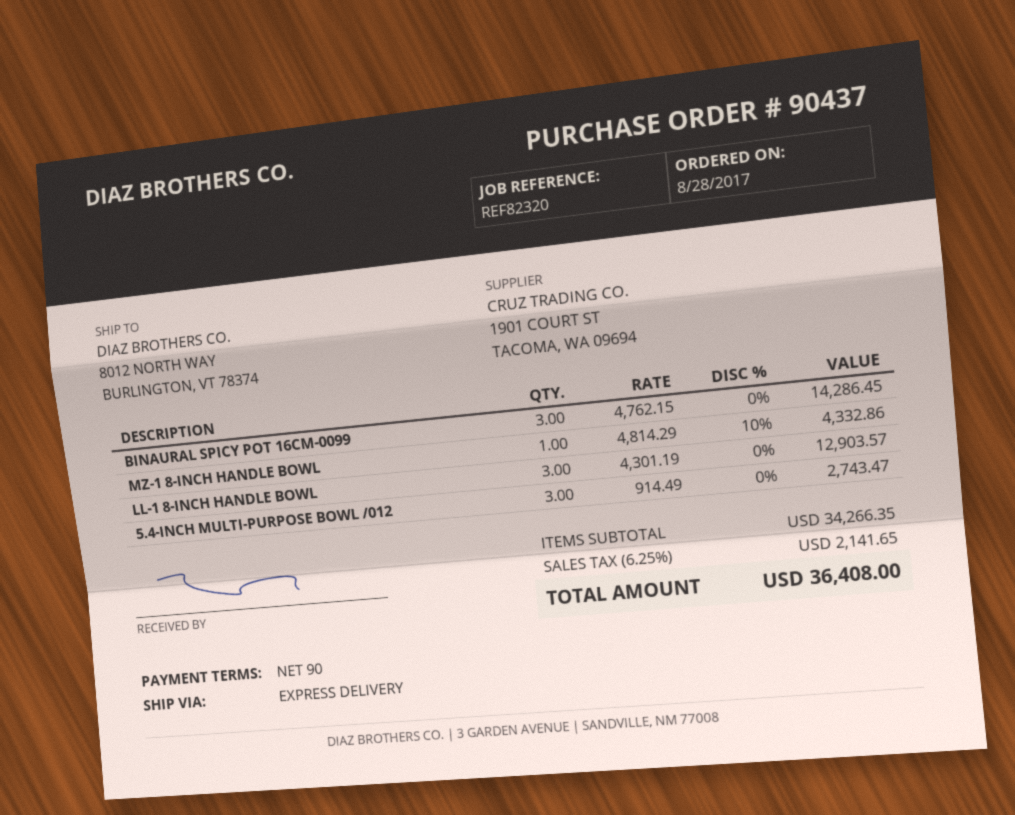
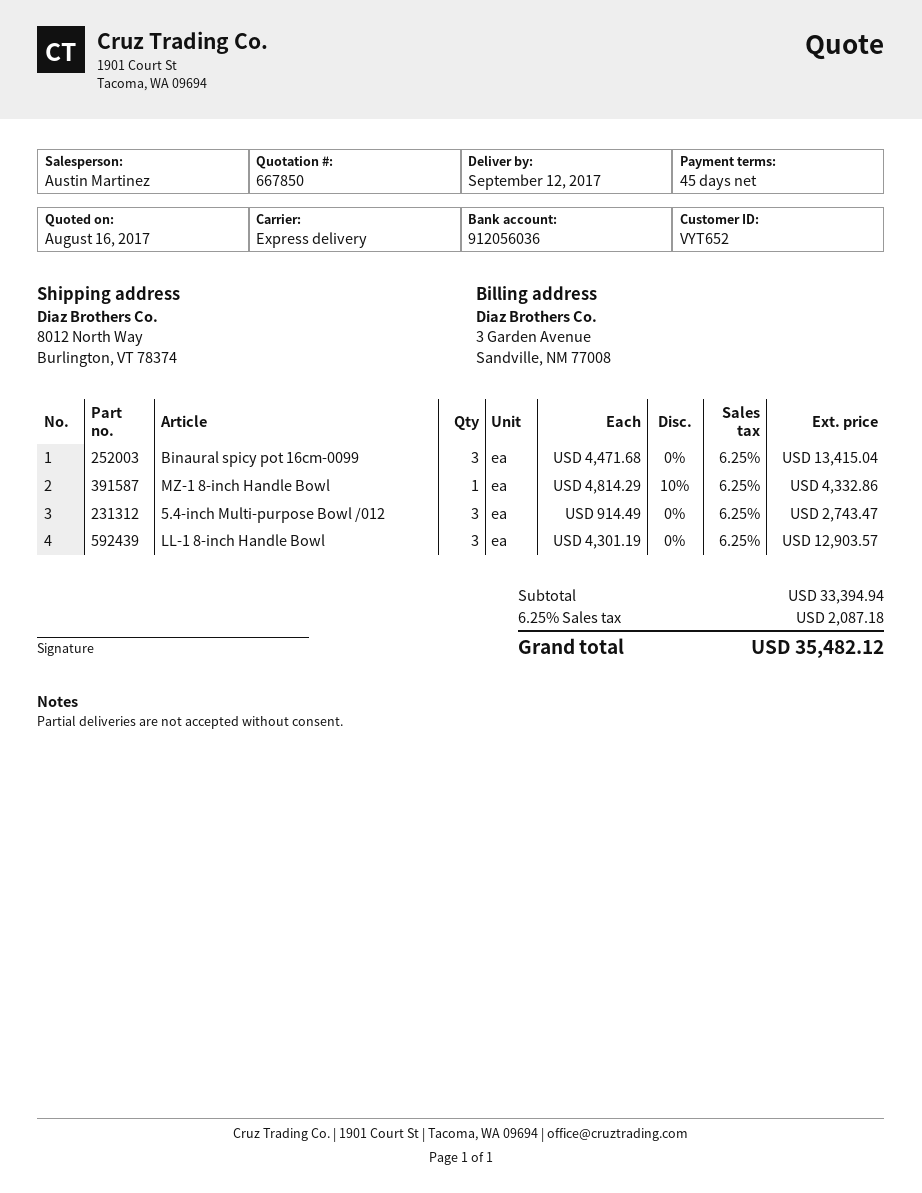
payment terms: 90 days -> 45 days
BINAURAL SPICY POT 16CM-0099: 3 x 4762.15 = 14286.45 -> 3 x 4471.68 = 13415.04
subtotal: 34266.35 -> 33394.94
tax: 6.25% = 2141.65 -> 6.25% = 2087.18
total: 36408.00 -> 35482.12

